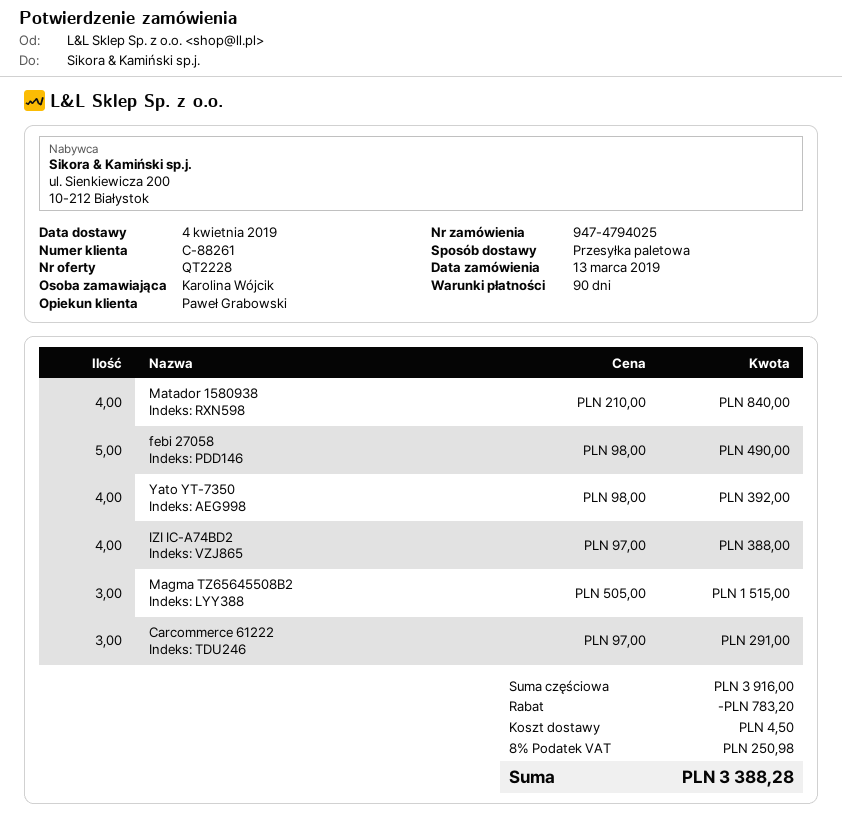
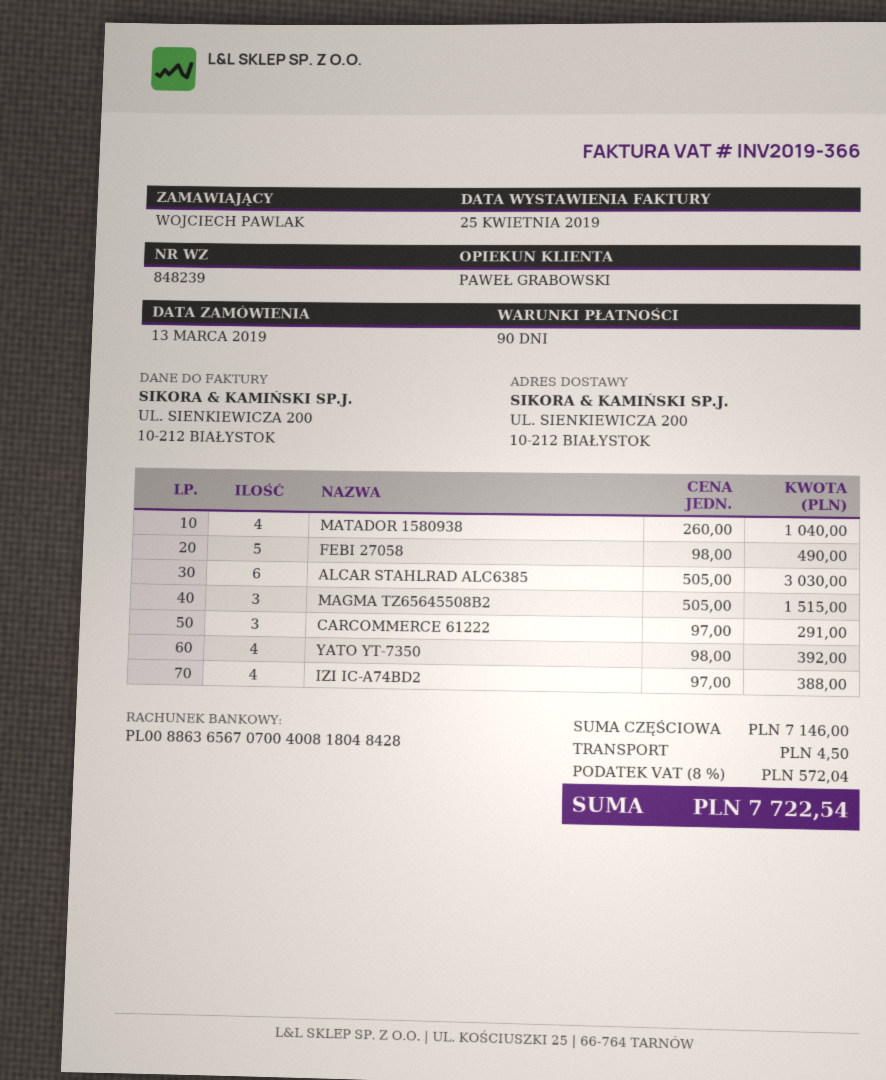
ordered by: Karolina Wójcik -> WOJCIECH PAWLAK
Matador 1580938: 4 x 210.00 = 840.00 -> 4 x 260.00 = 1040.00
ALCAR STAHLRAD ALC6385: none -> 6 x 505.00 = 3030.00
subtotal: 3916.00 -> 7146.00
discount: 783.20 -> none
tax: 8% = 250.98 -> 8% = 572.04
total: 3388.28 -> 7722.54

